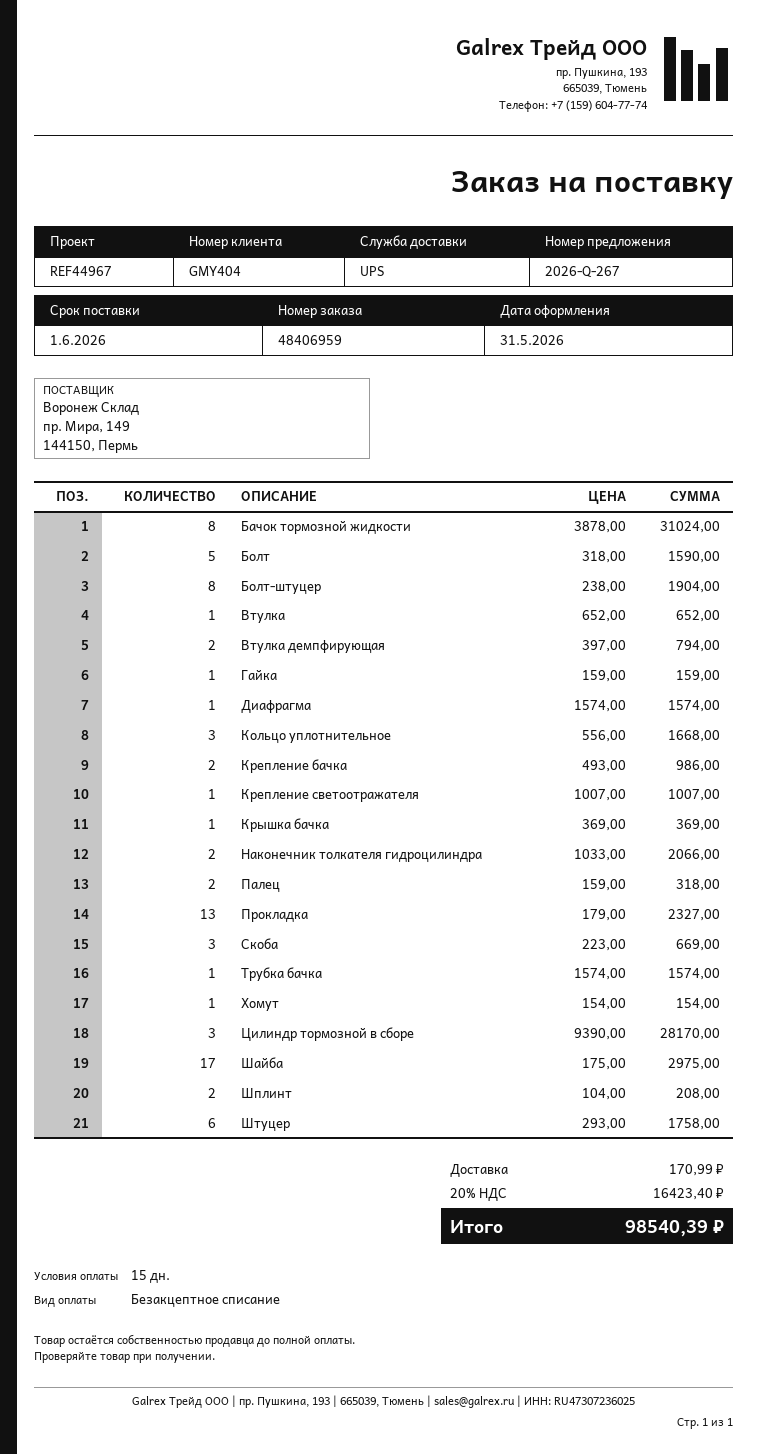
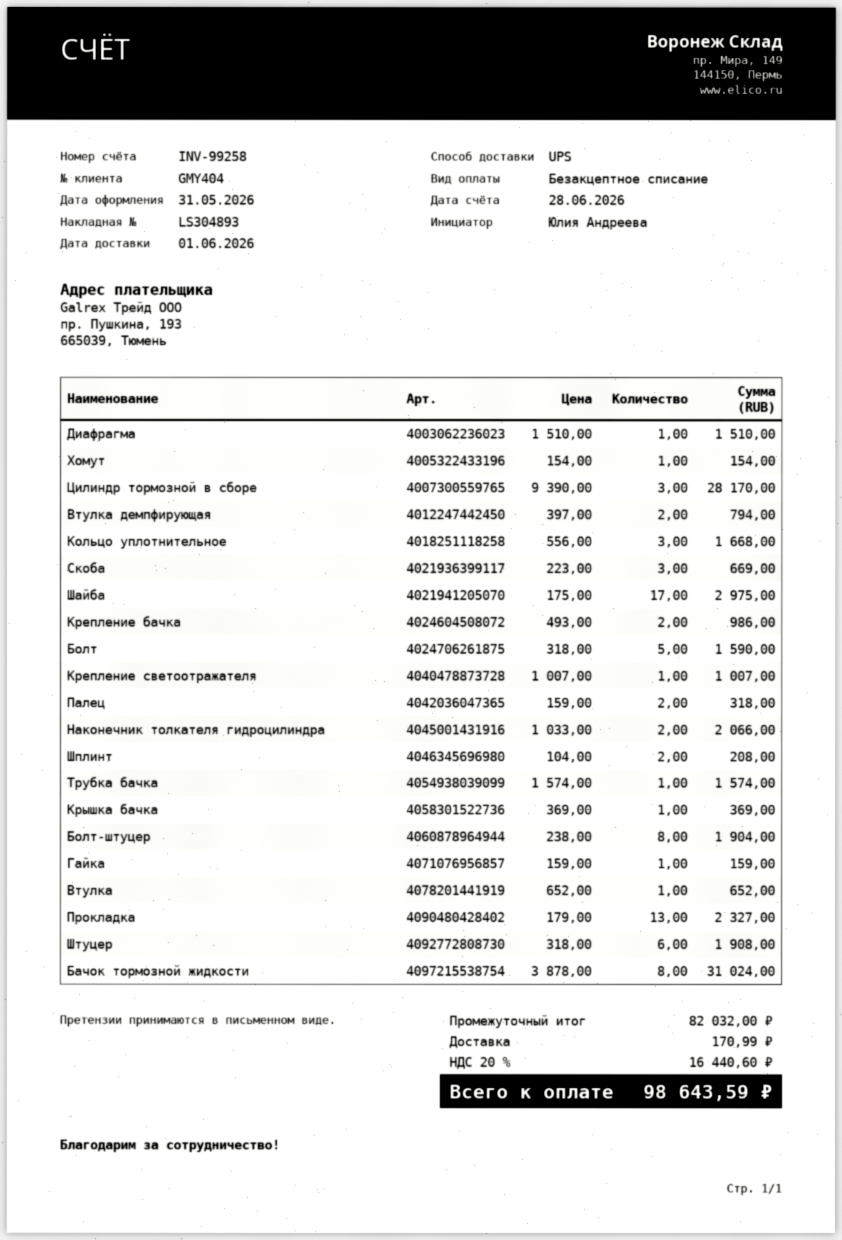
Диафрагма: 1 x 1574.00 = 1574.00 -> 1 x 1510.00 = 1510.00
Штуцер: 6 x 293.00 = 1758.00 -> 6 x 318.00 = 1908.00
tax: 20% = 16423.40 -> 20% = 16440.60
total: 98540.39 -> 98643.59

